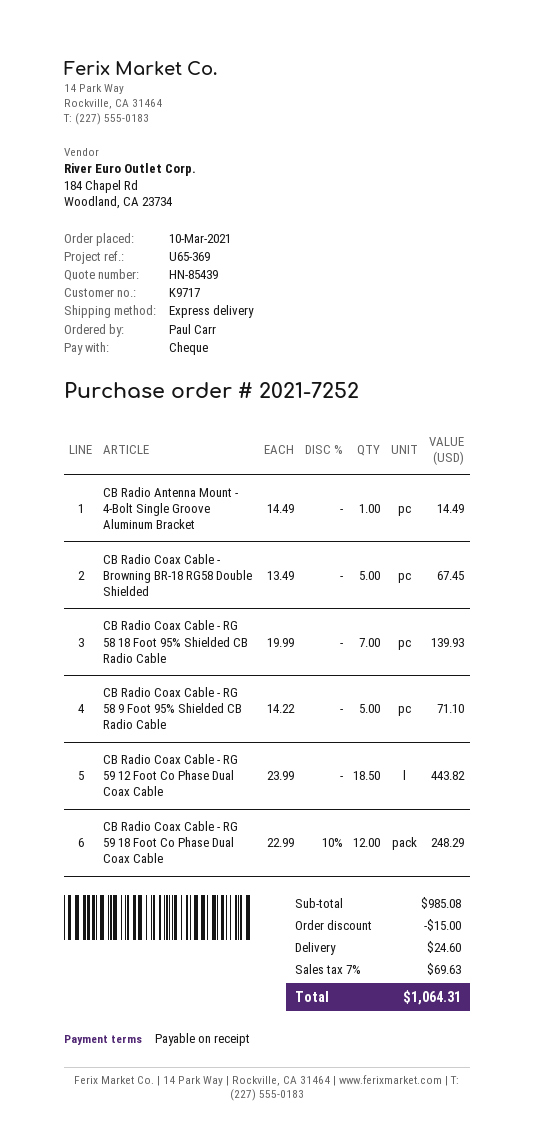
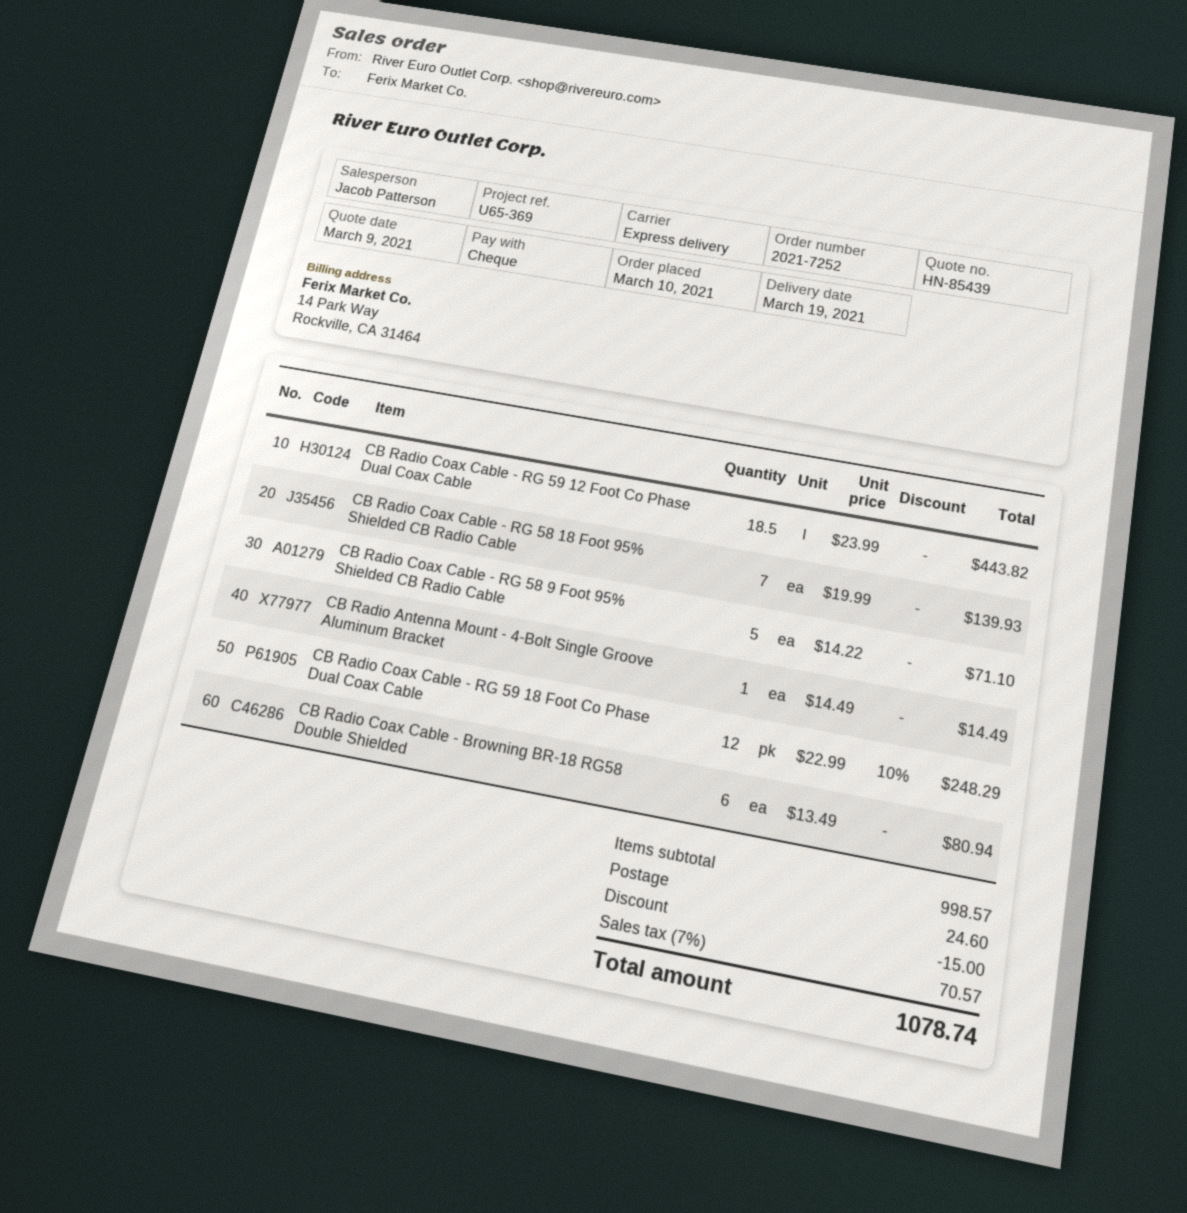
CB Radio Coax Cable - Browning BR-18 RG58 Double Shielded: 5 x 13.49 = 67.45 -> 6 x 13.49 = 80.94
subtotal: 985.08 -> 998.57
tax: 7% = 69.63 -> 7% = 70.57
total: 1064.31 -> 1078.74

